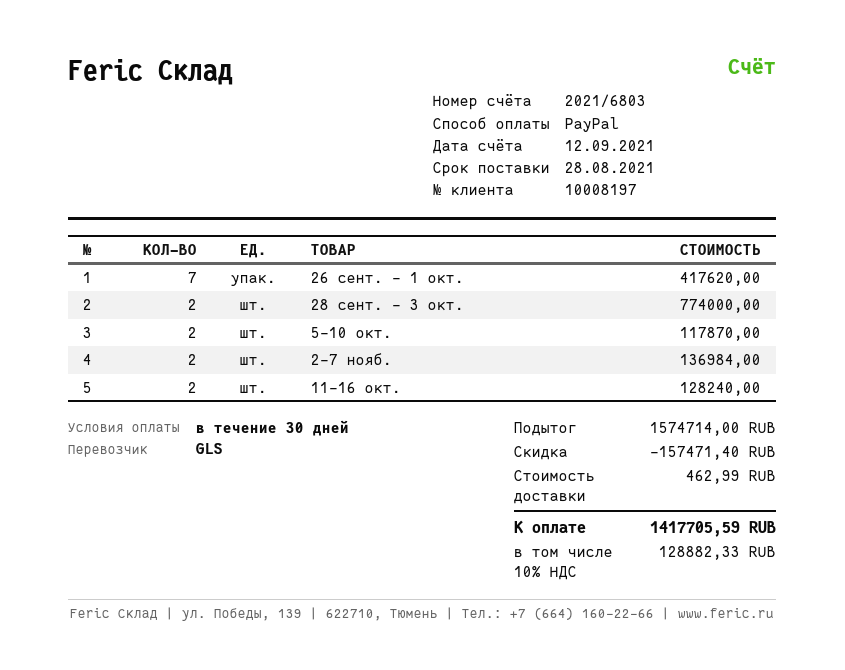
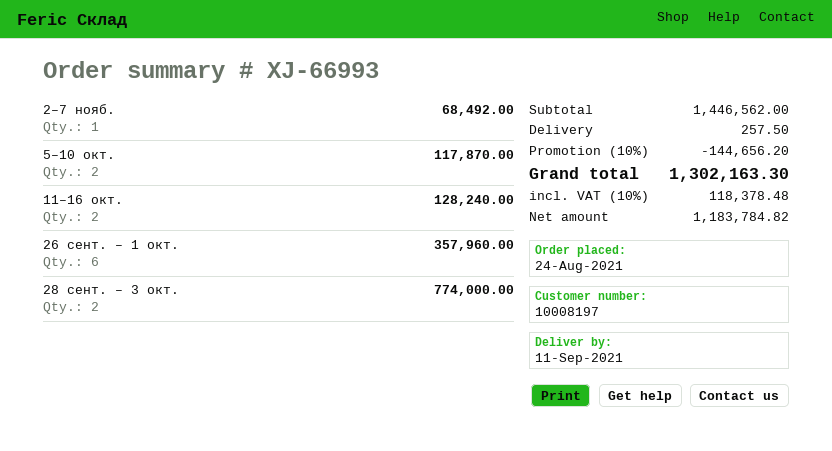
delivery date: 2021-08-28 -> 2021-09-11
26 сент. – 1 окт.: 7 for 417620.00 -> 6 for 357960.00
2–7 нояб.: 2 for 136984.00 -> 1 for 68492.00
subtotal: 1574714.00 -> 1446562.00
discount: 157471.40 -> 144656.20
shipping: 462.99 -> 257.50
tax: 10% = 128882.33 -> 10% = 118378.48
total: 1417705.59 -> 1302163.30

